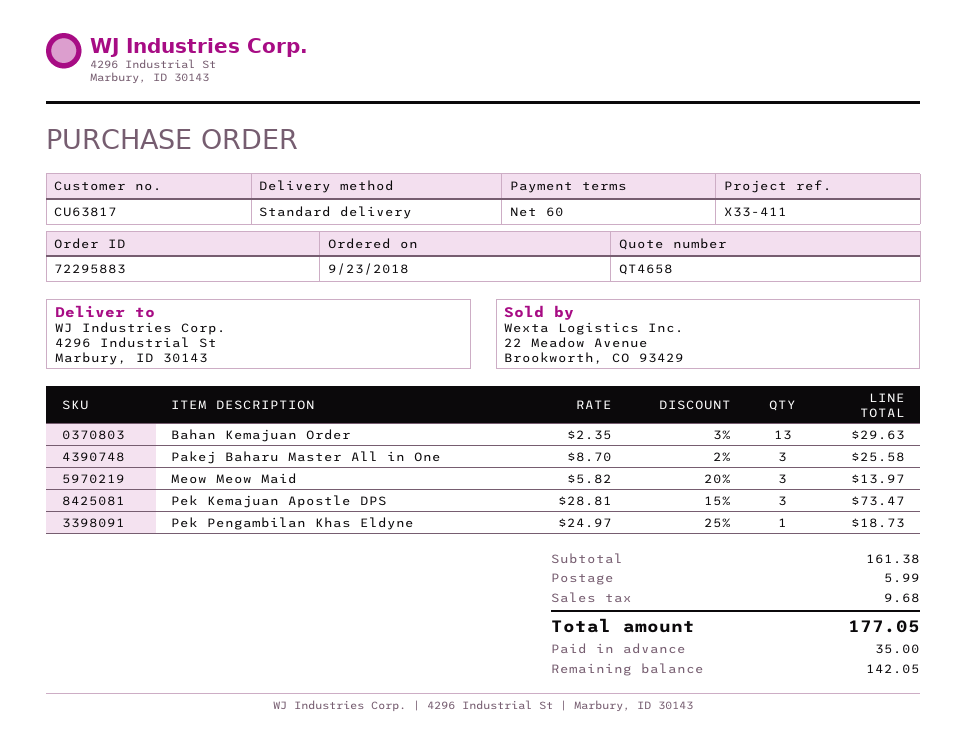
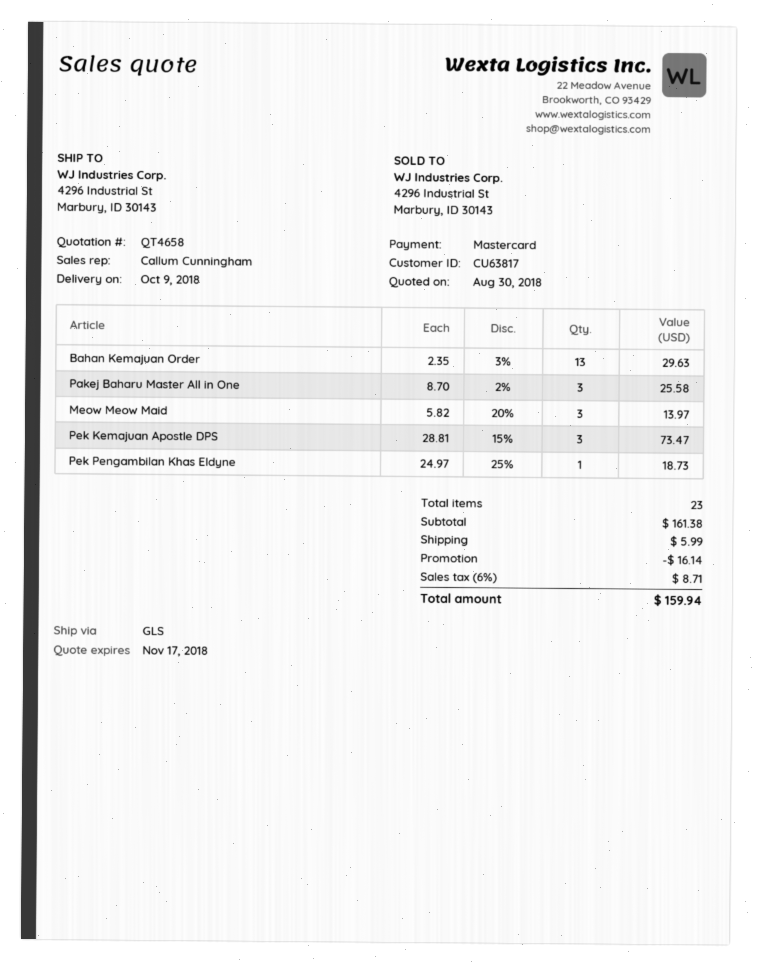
shipping method: standard -> GLS
discount: none -> 16.14
tax: 9.68 -> 8.71
total: 177.05 -> 159.94

